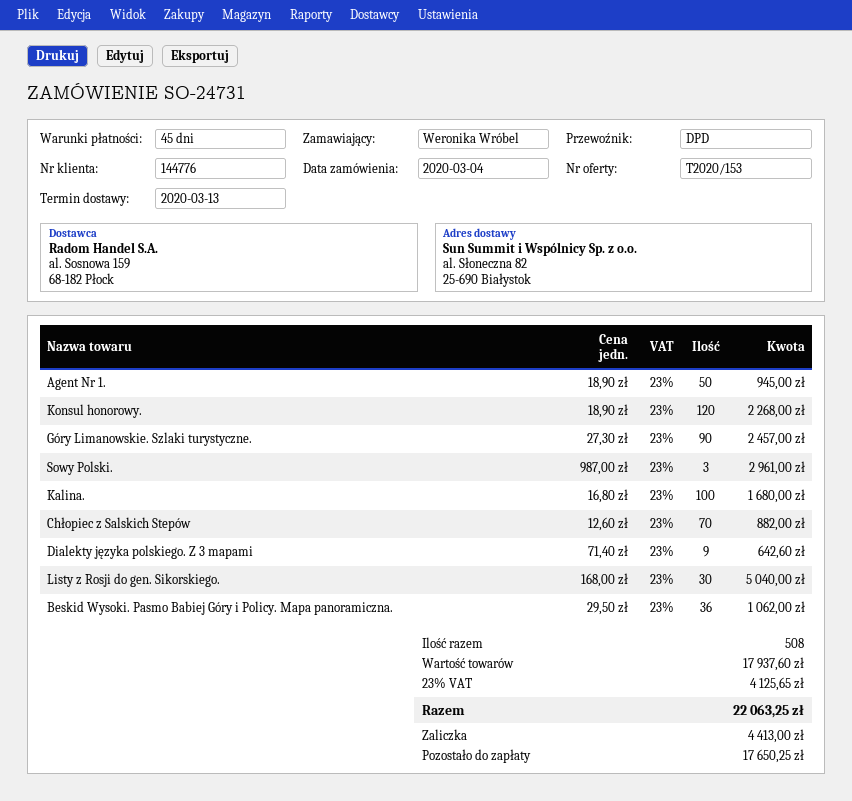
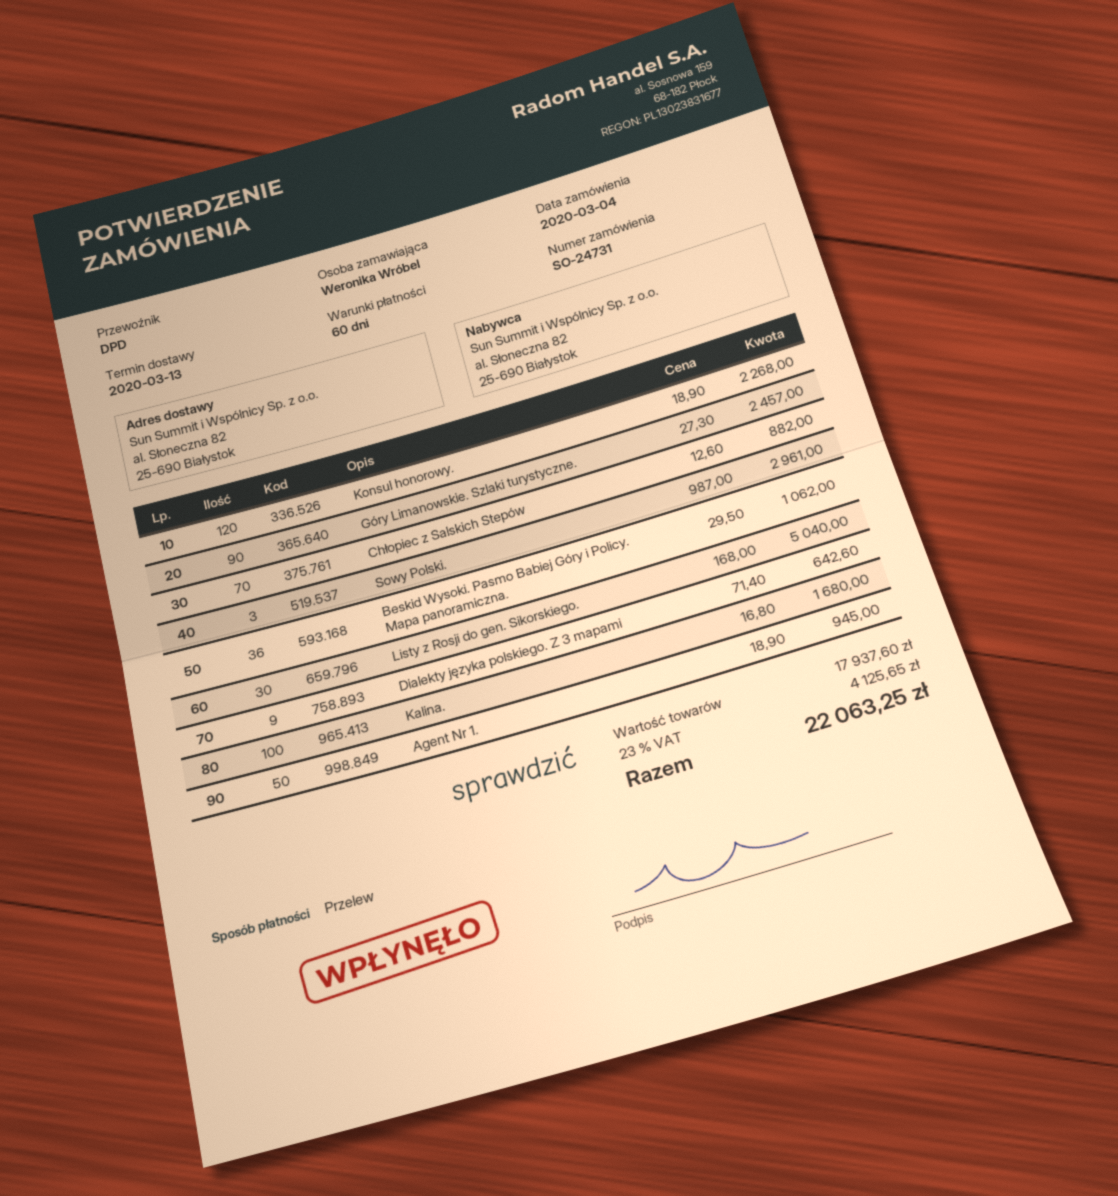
payment terms: 45 days -> 60 days

